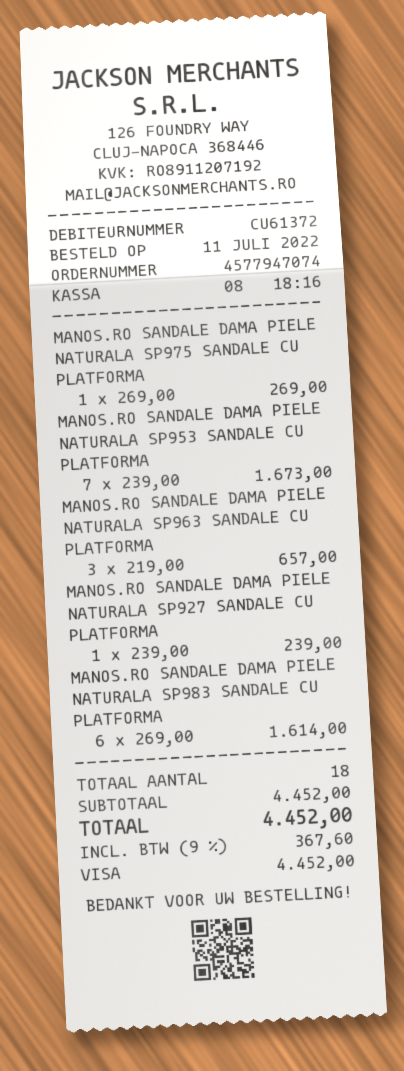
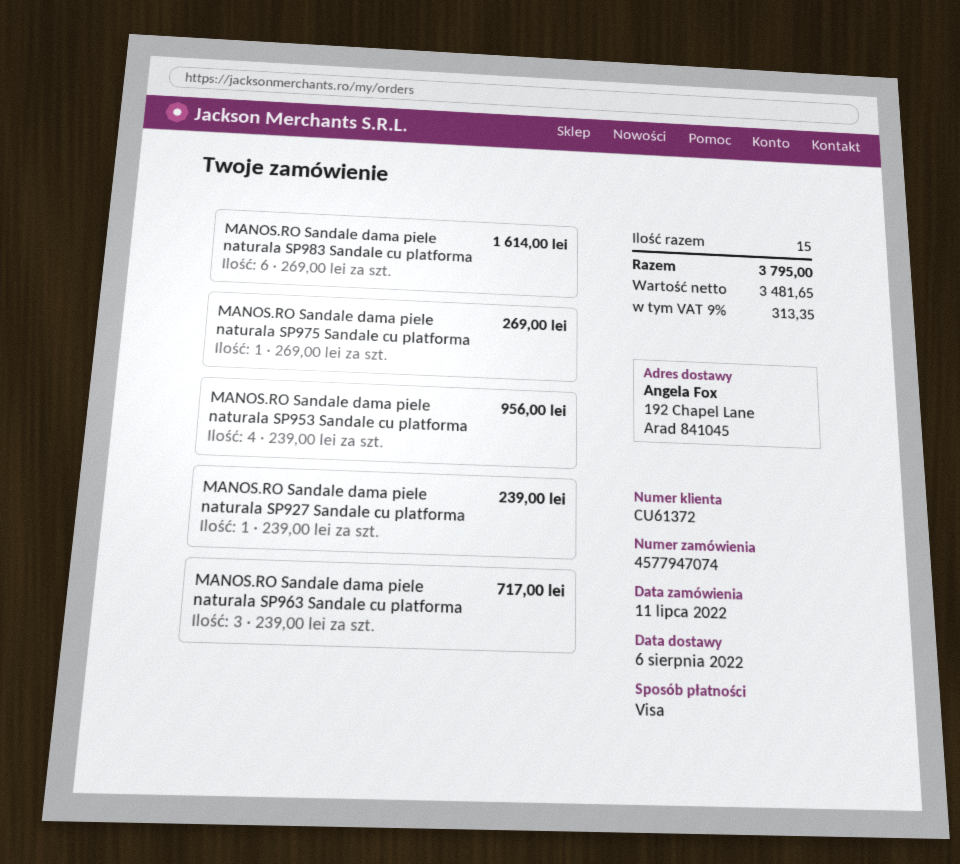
MANOS.RO SANDALE DAMA PIELE NATURALA SP953 SANDALE CU PLATFORMA: 7 x 239.00 = 1673.00 -> 4 x 239.00 = 956.00
MANOS.RO SANDALE DAMA PIELE NATURALA SP963 SANDALE CU PLATFORMA: 3 x 219.00 = 657.00 -> 3 x 239.00 = 717.00
total quantity: 18 -> 15
tax: 9% = 367.60 -> 9% = 313.35
total: 4452.00 -> 3795.00

